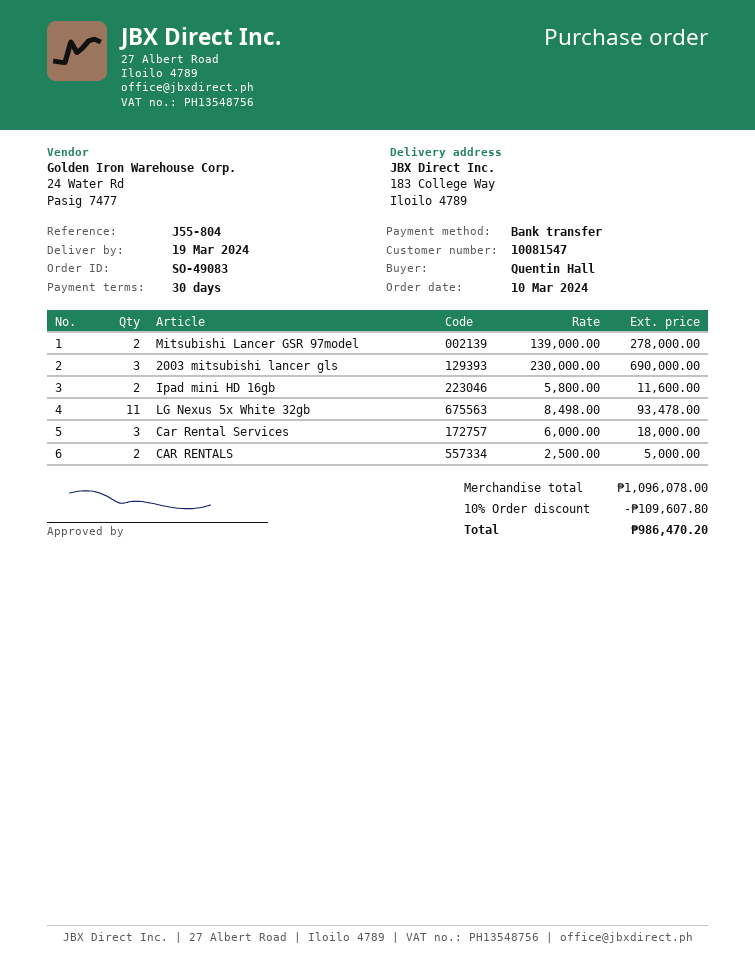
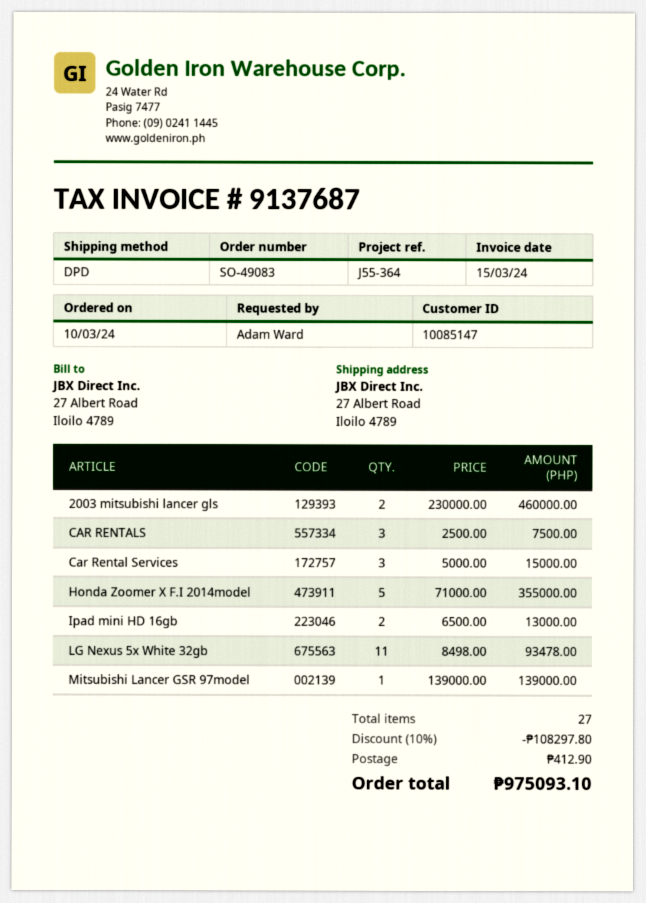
customer number: 10081547 -> 10085147
reference: J55-804 -> J55-364
ordered by: Quentin Hall -> Adam Ward
ship to: 183 College Way, Iloilo 4789 -> 27 Albert Road, Iloilo 4789
Mitsubishi Lancer GSR 97model: 2 x 139000.00 = 278000.00 -> 1 x 139000.00 = 139000.00
2003 mitsubishi lancer gls: 3 x 230000.00 = 690000.00 -> 2 x 230000.00 = 460000.00
Ipad mini HD 16gb: 2 x 5800.00 = 11600.00 -> 2 x 6500.00 = 13000.00
Car Rental Services: 3 x 6000.00 = 18000.00 -> 3 x 5000.00 = 15000.00
CAR RENTALS: 2 x 2500.00 = 5000.00 -> 3 x 2500.00 = 7500.00
Honda Zoomer X F.I 2014model: none -> 5 x 71000.00 = 355000.00
discount: 10% = 109607.80 -> 10% = 108297.80
shipping: none -> 412.90
total: 986470.20 -> 975093.10

